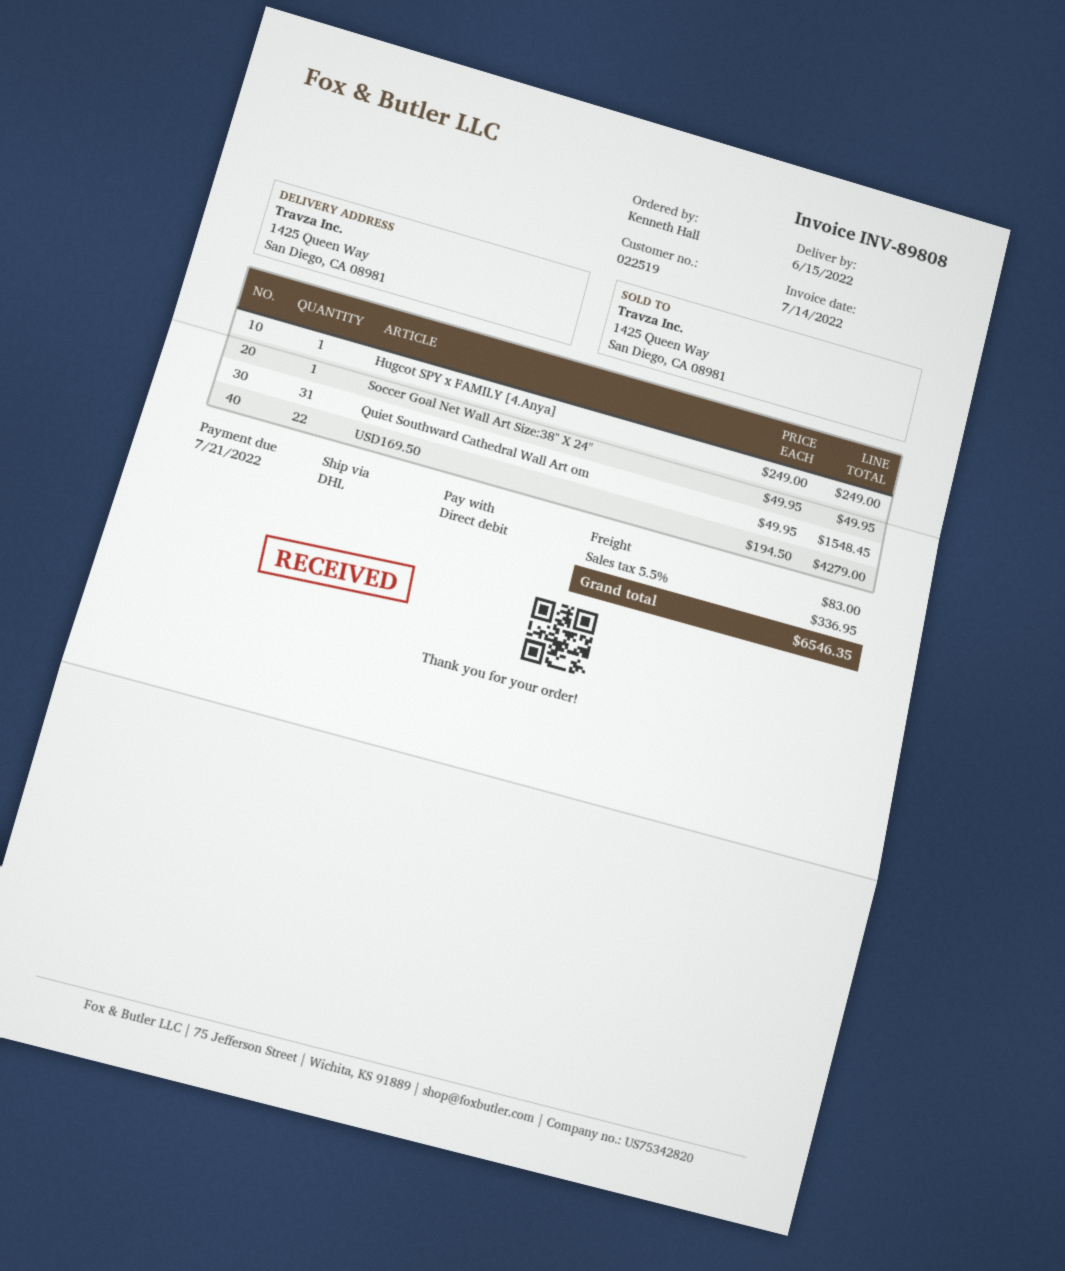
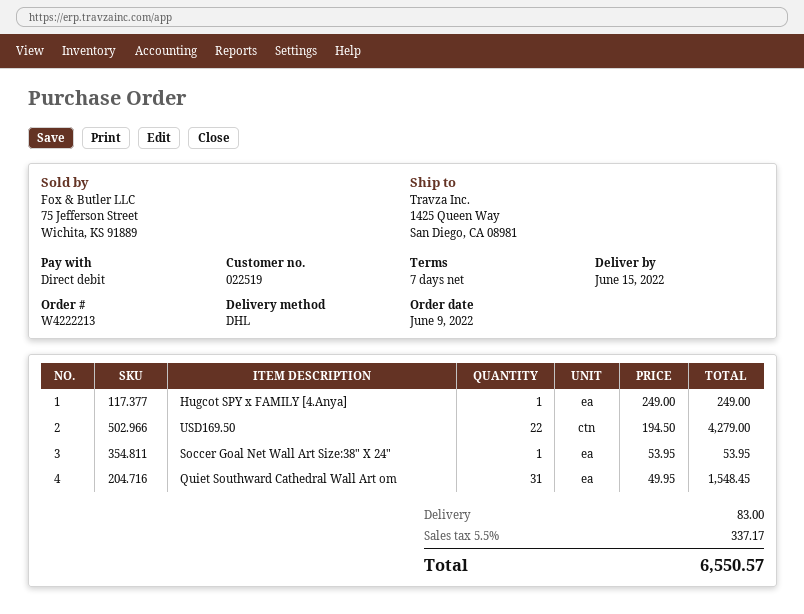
Soccer Goal Net Wall Art Size:38" X 24": 1 x 49.95 = 49.95 -> 1 x 53.95 = 53.95
tax: 5.5% = 336.95 -> 5.5% = 337.17
total: 6546.35 -> 6550.57

